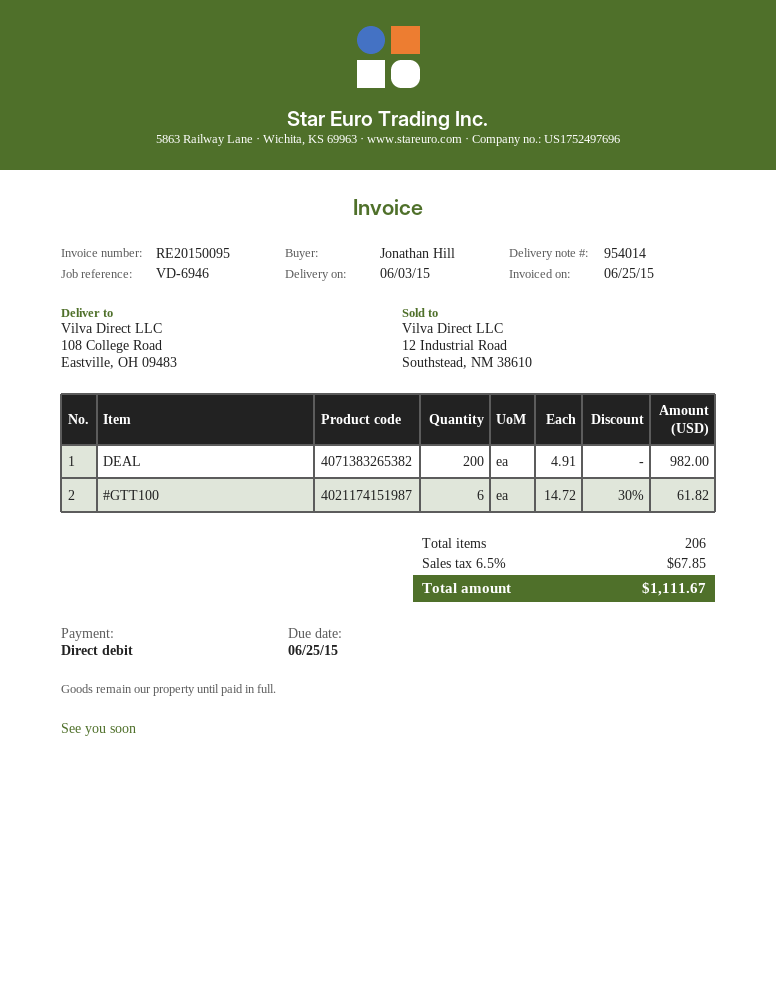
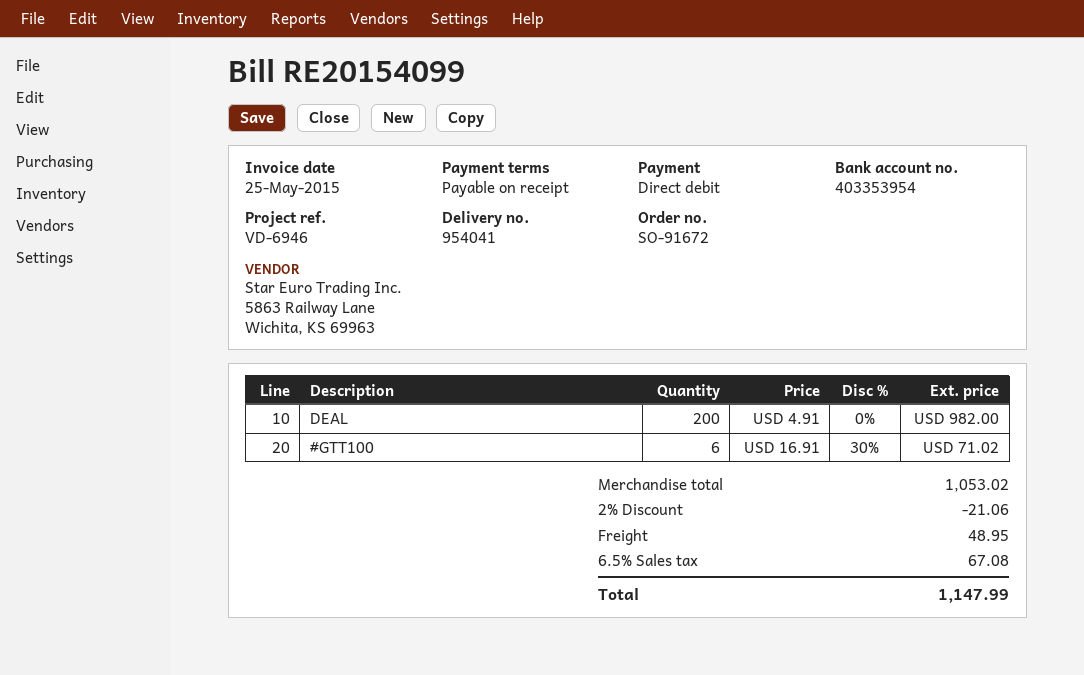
delivery note number: 954014 -> 954041
invoice number: RE20150095 -> RE20154099
invoice date: 2015-06-25 -> 2015-05-25
#GTT100: 6 x 14.72 - 30% = 61.82 -> 6 x 16.91 - 30% = 71.02
discount: none -> 2% = 21.06
shipping: none -> 48.95
tax: 6.5% = 67.85 -> 6.5% = 67.08
total: 1111.67 -> 1147.99

